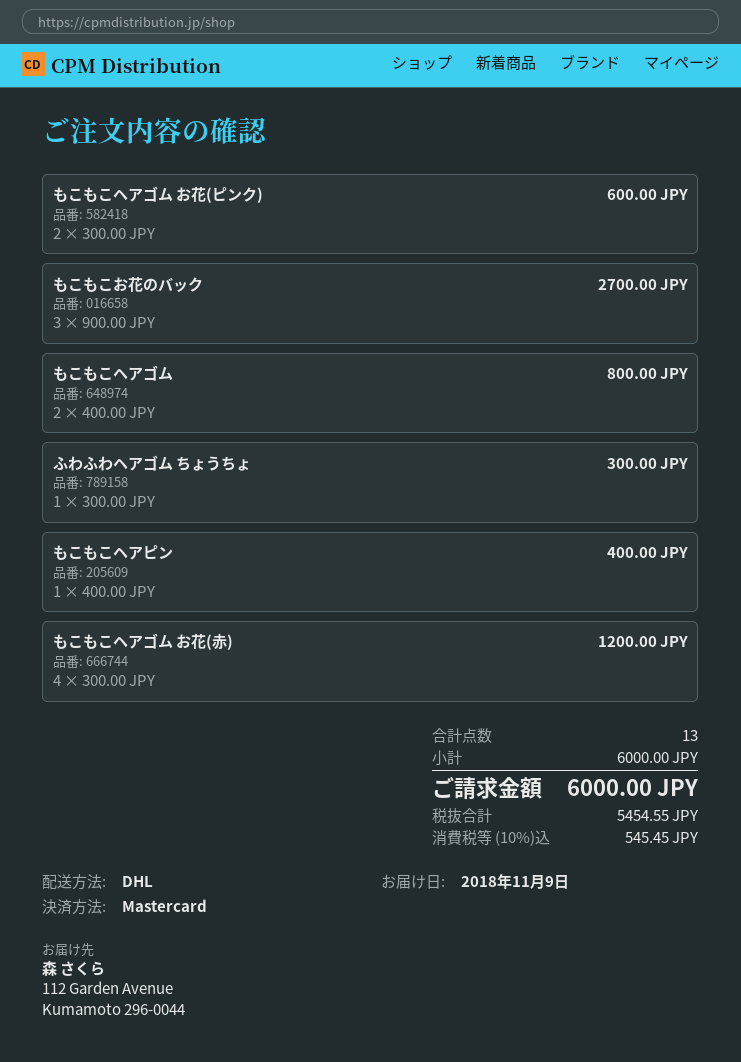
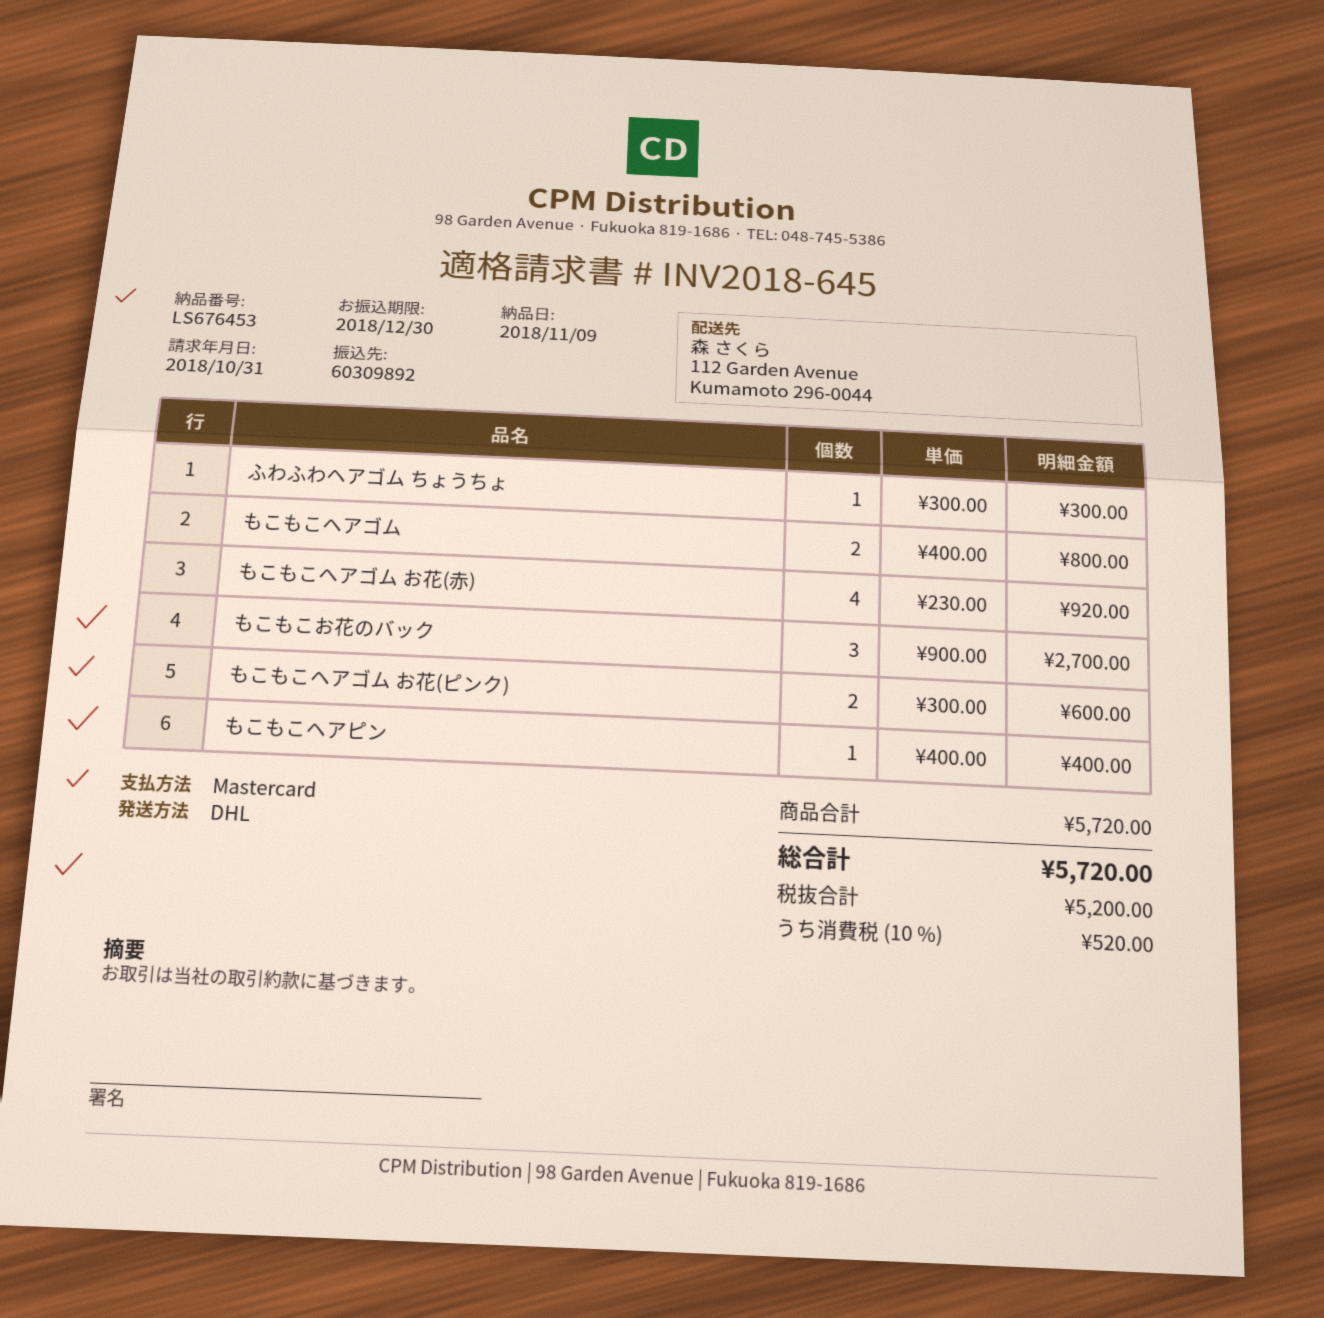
もこもこヘアゴム お花(赤): 4 x 300.00 = 1200.00 -> 4 x 230.00 = 920.00
subtotal: 6000.00 -> 5720.00
net: 5454.55 -> 5200.00
tax: 10% = 545.45 -> 10% = 520.00
total: 6000.00 -> 5720.00

